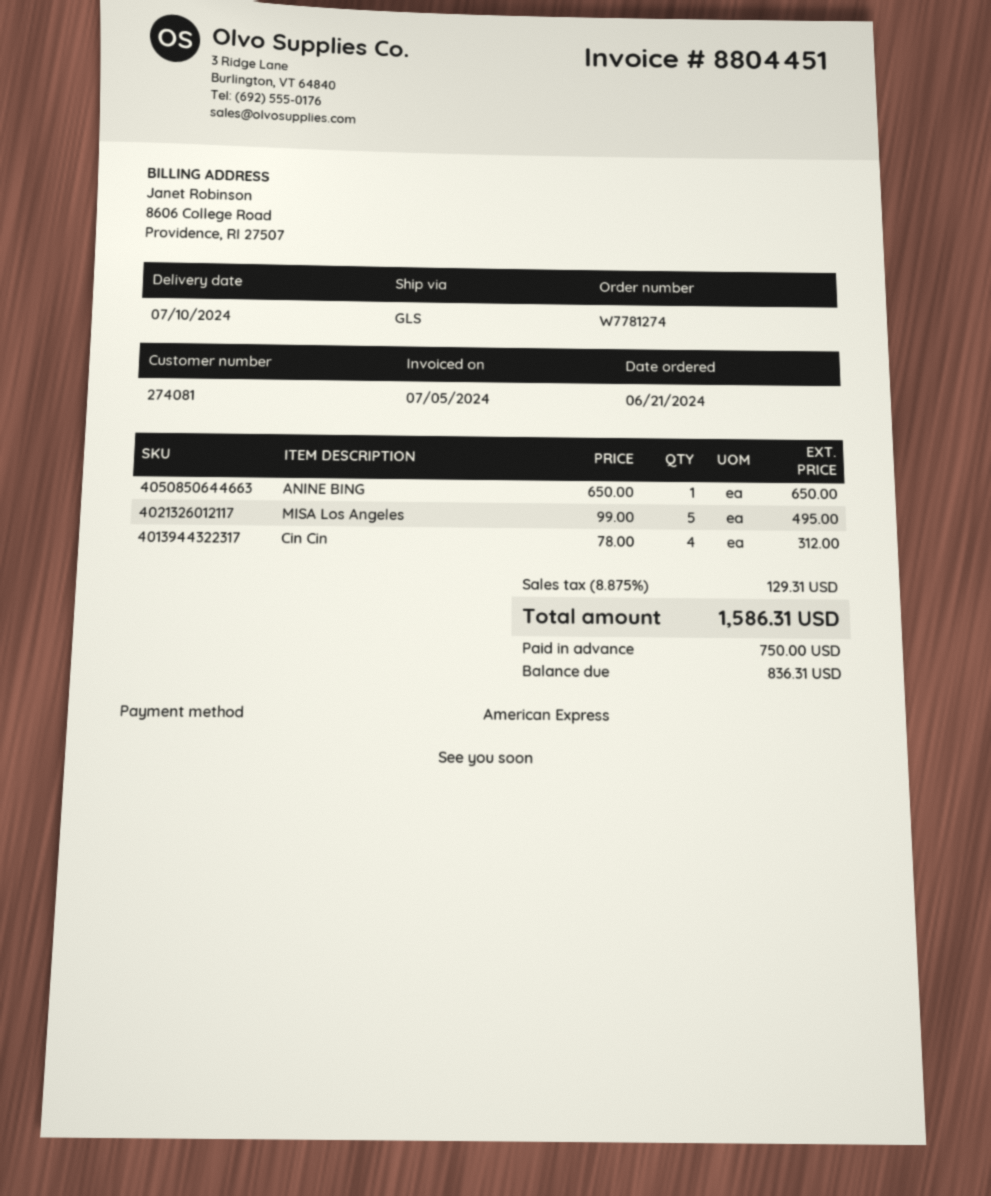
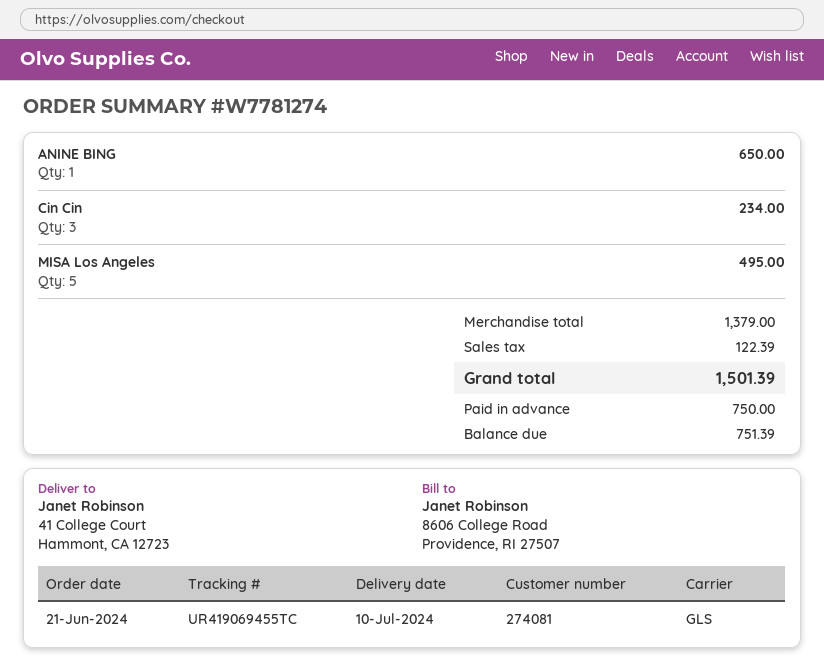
Cin Cin: 4 for 312.00 -> 3 for 234.00
tax: 129.31 -> 122.39
total: 1586.31 -> 1501.39
balance: 836.31 -> 751.39

